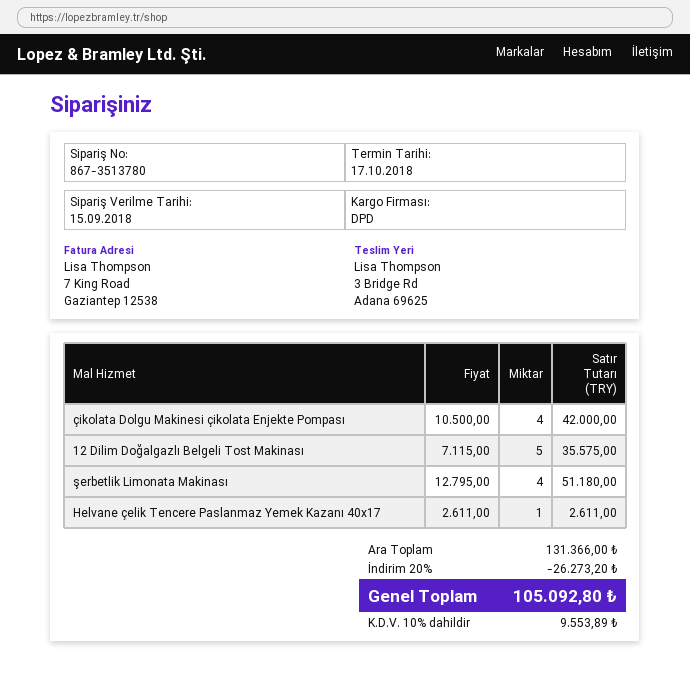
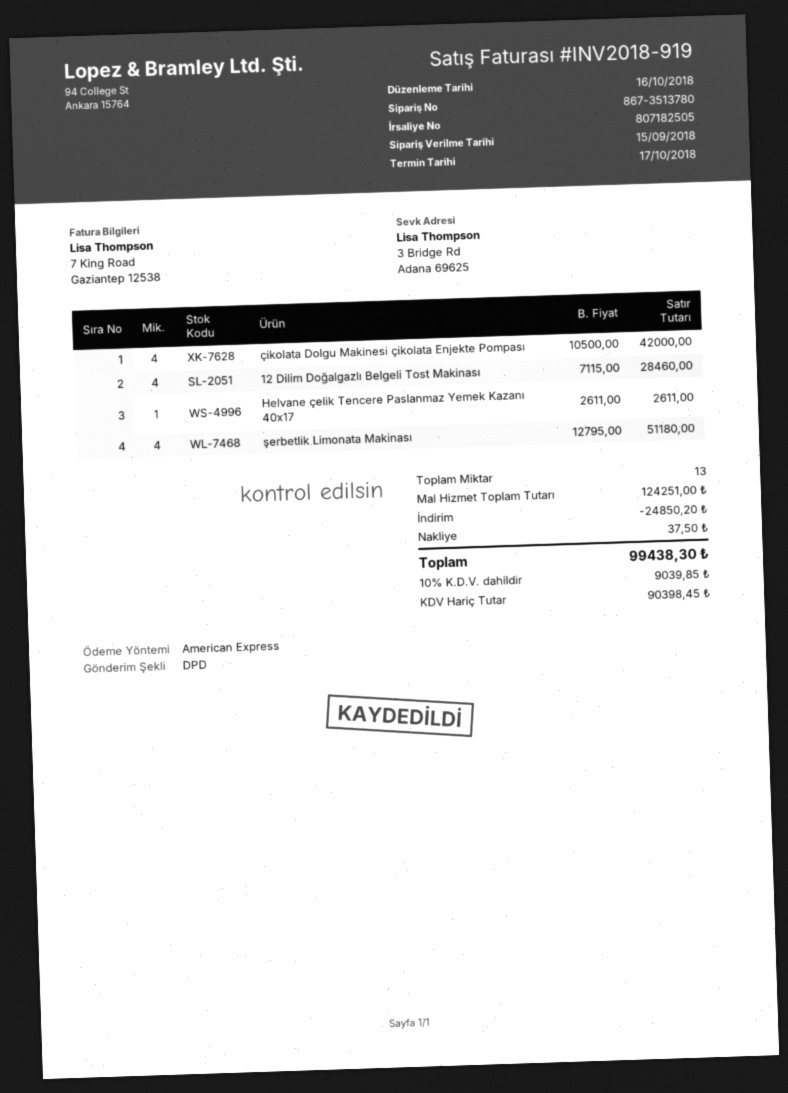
12 Dilim Doğalgazlı Belgeli Tost Makinası: 5 x 7115.00 = 35575.00 -> 4 x 7115.00 = 28460.00
subtotal: 131366.00 -> 124251.00
discount: 26273.20 -> 24850.20
shipping: none -> 37.50
tax: 10% = 9553.89 -> 10% = 9039.85
total: 105092.80 -> 99438.30

